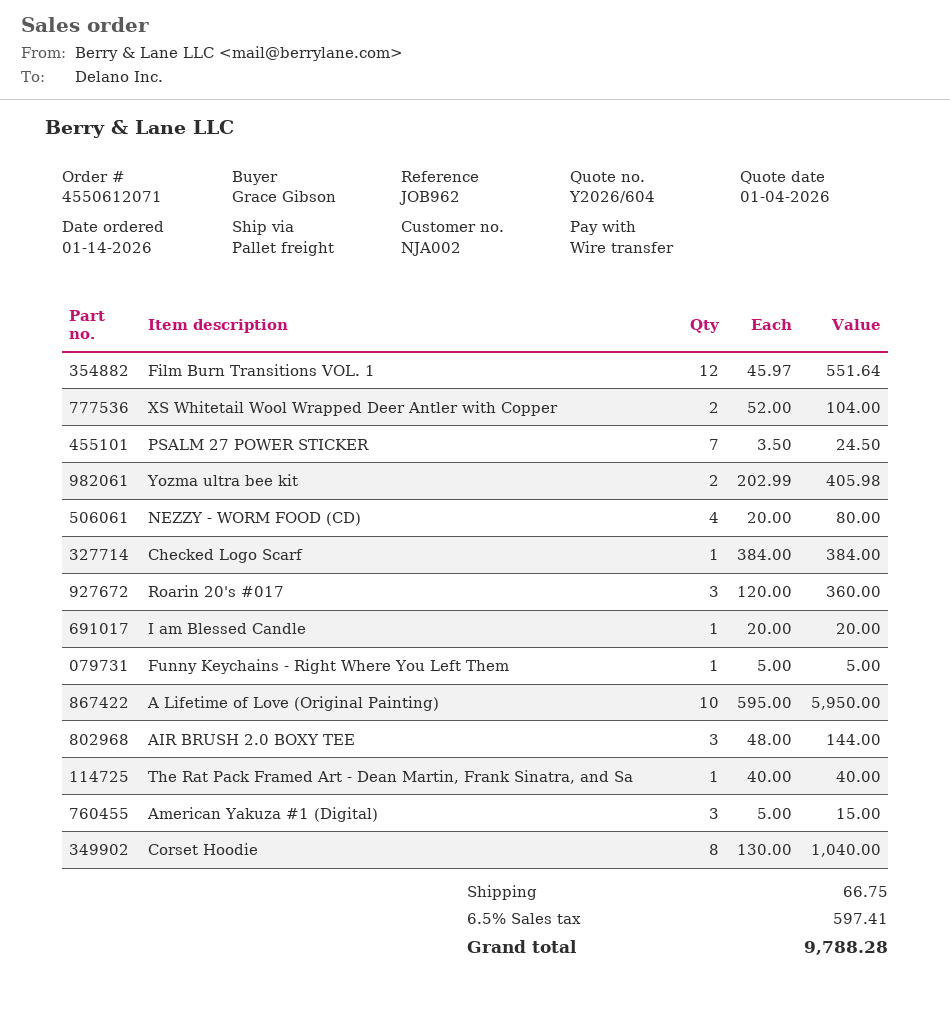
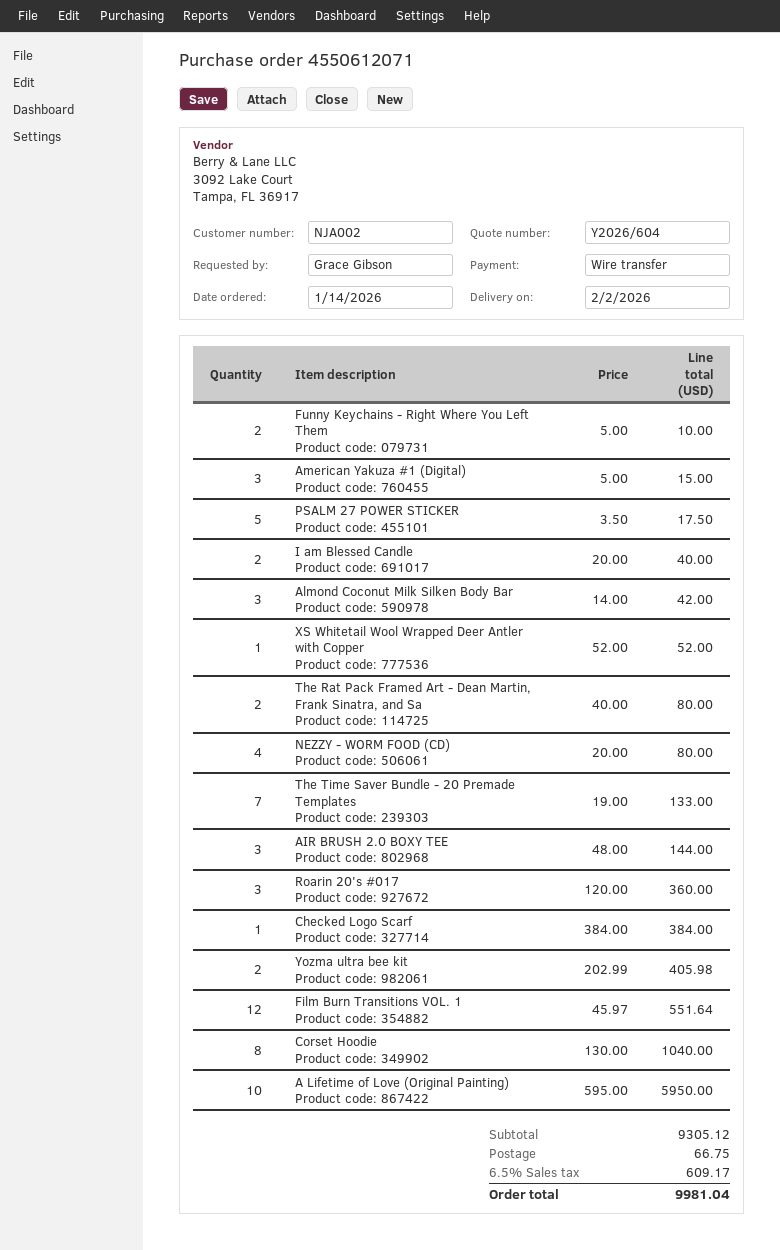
XS Whitetail Wool Wrapped Deer Antler with Copper: 2 x 52.00 = 104.00 -> 1 x 52.00 = 52.00
PSALM 27 POWER STICKER: 7 x 3.50 = 24.50 -> 5 x 3.50 = 17.50
I am Blessed Candle: 1 x 20.00 = 20.00 -> 2 x 20.00 = 40.00
Funny Keychains - Right Where You Left Them: 1 x 5.00 = 5.00 -> 2 x 5.00 = 10.00
The Rat Pack Framed Art - Dean Martin, Frank Sinatra, and Sa: 1 x 40.00 = 40.00 -> 2 x 40.00 = 80.00
Almond Coconut Milk Silken Body Bar: none -> 3 x 14.00 = 42.00
The Time Saver Bundle - 20 Premade Templates: none -> 7 x 19.00 = 133.00
tax: 6.5% = 597.41 -> 6.5% = 609.17
total: 9788.28 -> 9981.04

